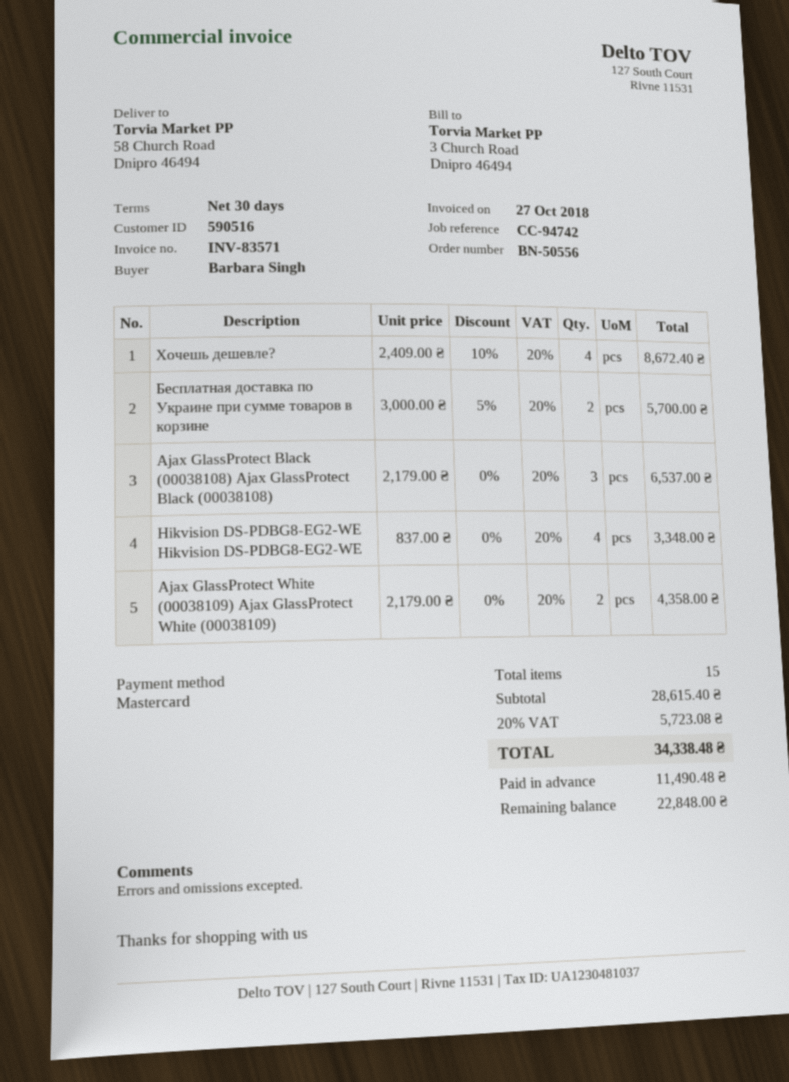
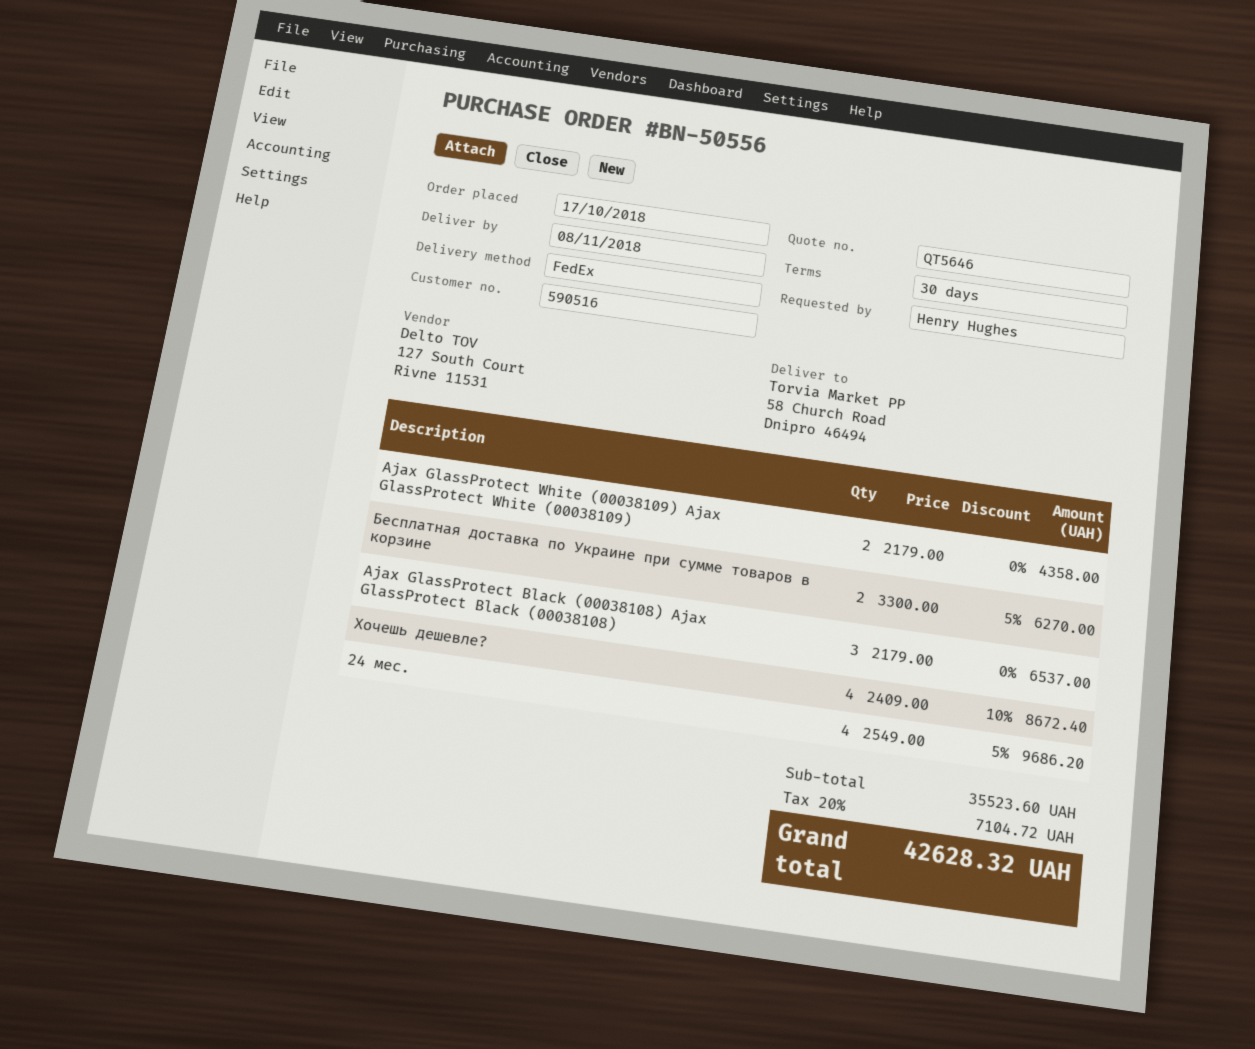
ordered by: Barbara Singh -> Henry Hughes
Бесплатная доставка по Украине при сумме товаров в корзине: 2 x 3000.00 - 5% = 5700.00 -> 2 x 3300.00 - 5% = 6270.00
Hikvision DS-PDBG8-EG2-WE Hikvision DS-PDBG8-EG2-WE: 4 x 837.00 = 3348.00 -> none
24 мес.: none -> 4 x 2549.00 - 5% = 9686.20
subtotal: 28615.40 -> 35523.60
tax: 20% = 5723.08 -> 20% = 7104.72
total: 34338.48 -> 42628.32

